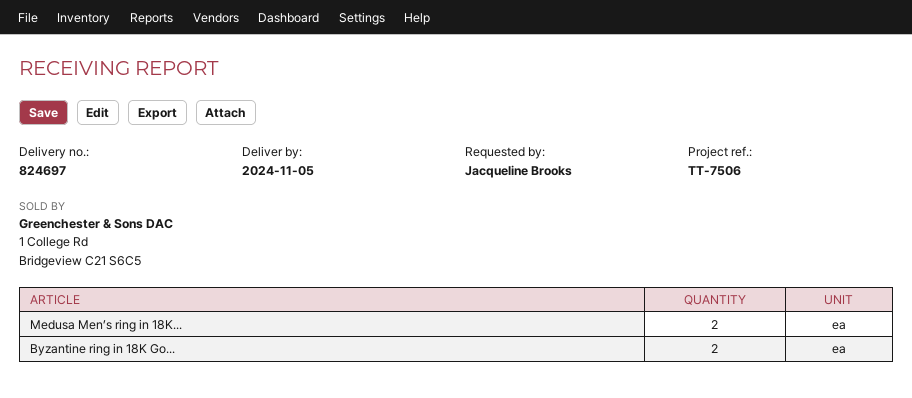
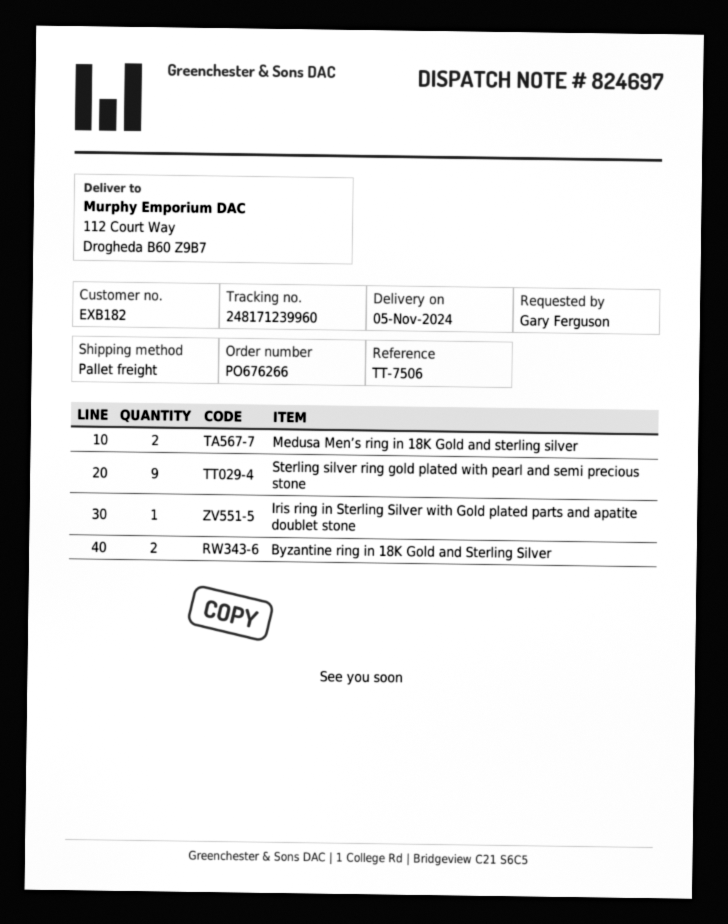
ordered by: Jacqueline Brooks -> Gary Ferguson
Sterling silver ring gold plated with pearl and semi precious stone: none -> 9
Iris ring in Sterling Silver with Gold plated parts and apatite doublet stone: none -> 1

